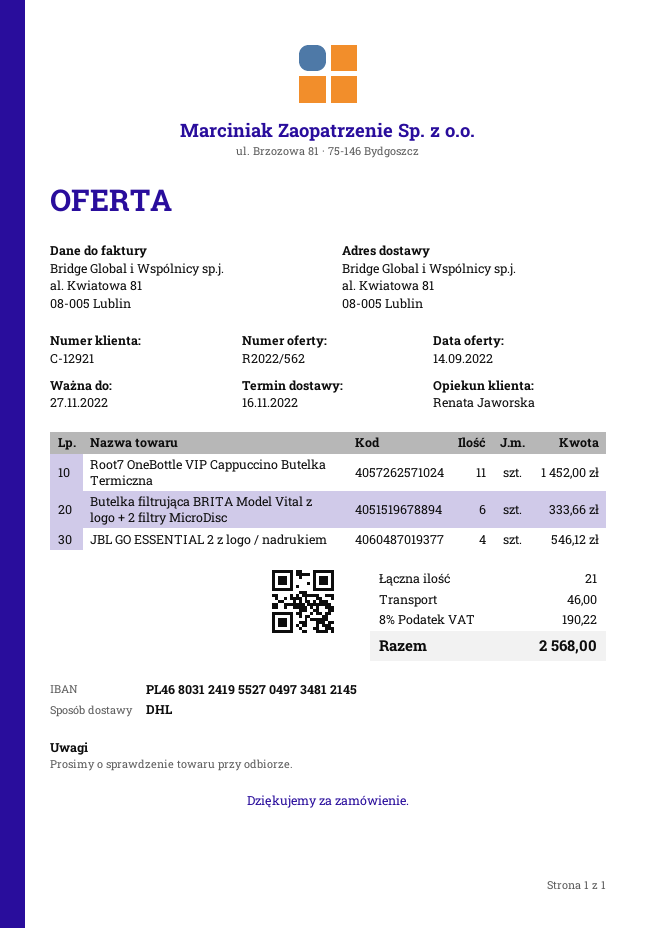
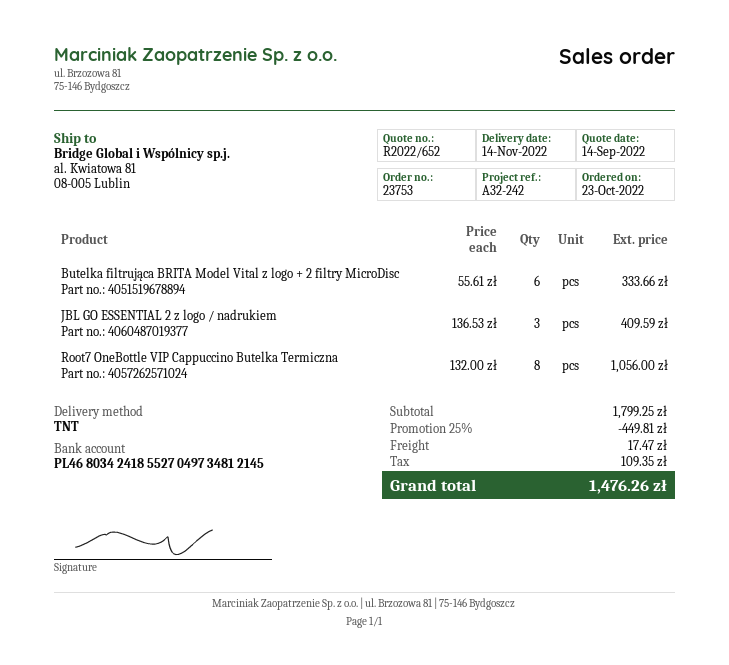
quote number: R2022/562 -> R2022/652
delivery date: 2022-11-16 -> 2022-11-14
bank account: PL46803124195527049734812145 -> PL46803424185527049734812145
shipping method: DHL -> TNT
Root7 OneBottle VIP Cappuccino Butelka Termiczna: 11 for 1452.00 -> 8 for 1056.00
JBL GO ESSENTIAL 2 z logo / nadrukiem: 4 for 546.12 -> 3 for 409.59
discount: none -> 25% = 449.81
shipping: 46.00 -> 17.47
tax: 190.22 -> 109.35
total: 2568.00 -> 1476.26

